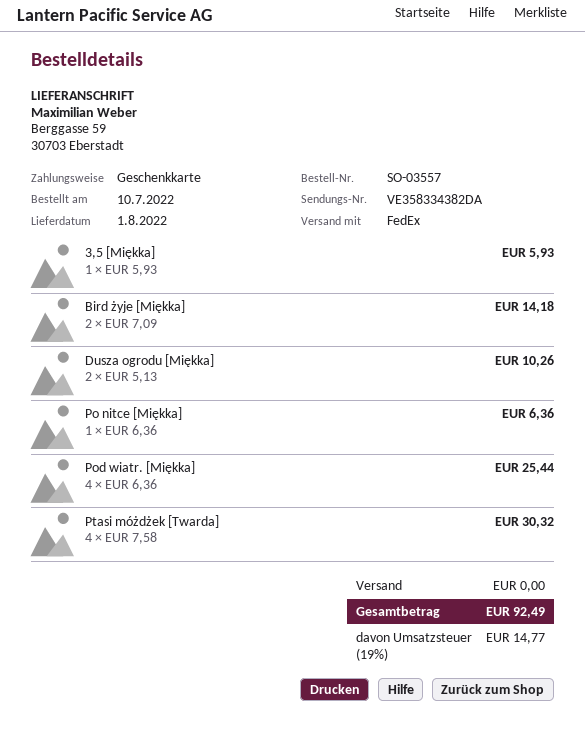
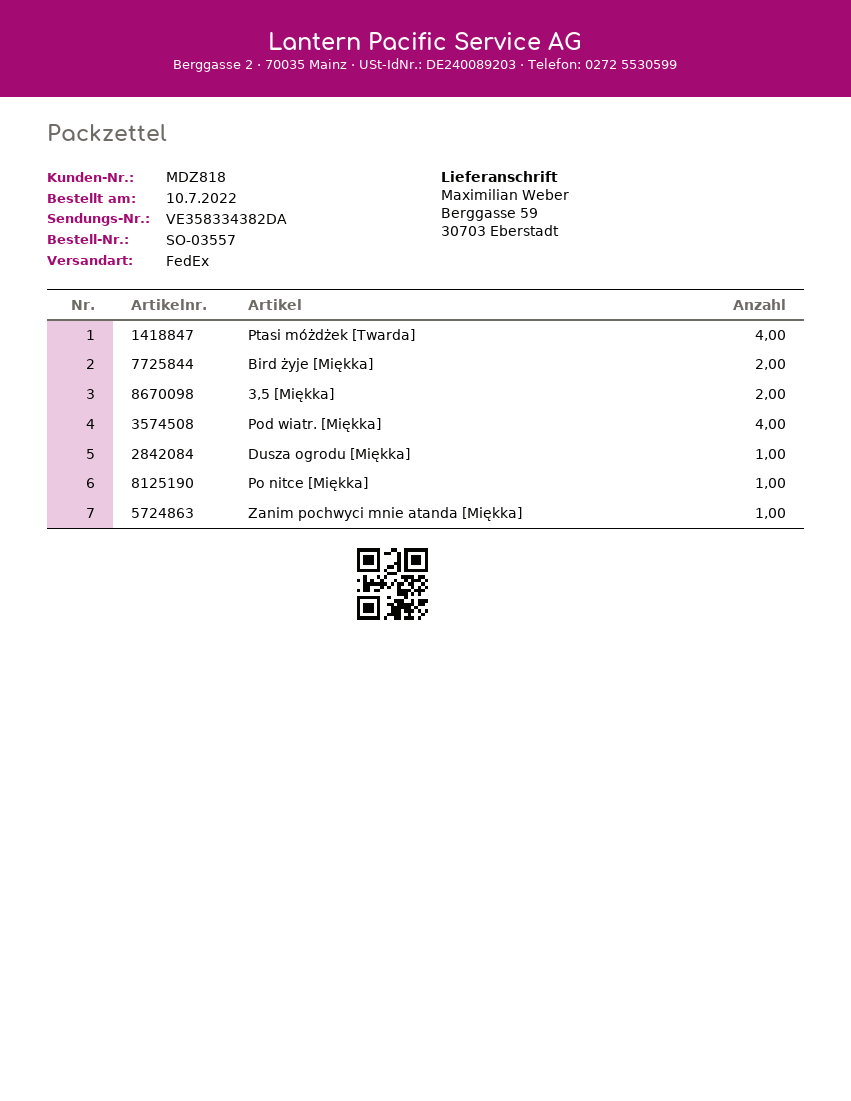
3,5 [Miękka]: 1 -> 2
Dusza ogrodu [Miękka]: 2 -> 1
Zanim pochwyci mnie atanda [Miękka]: none -> 1

